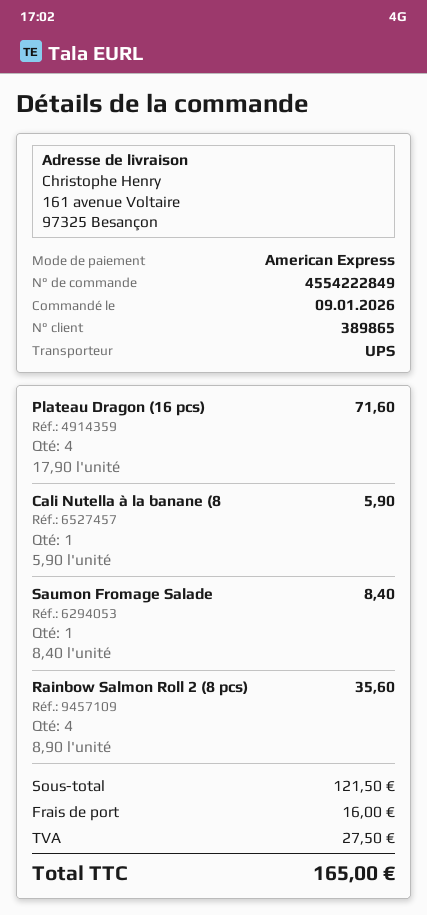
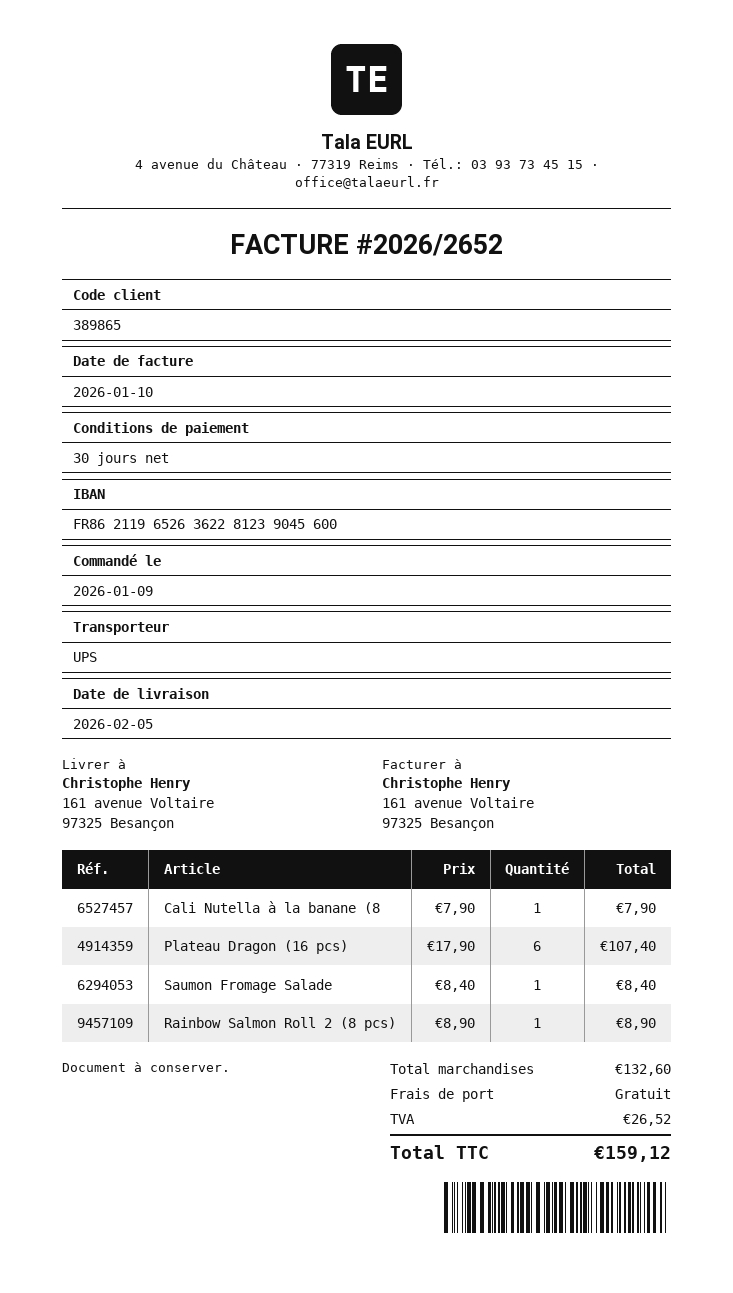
Plateau Dragon (16 pcs): 4 x 17.90 = 71.60 -> 6 x 17.90 = 107.40
Cali Nutella à la banane (8: 1 x 5.90 = 5.90 -> 1 x 7.90 = 7.90
Rainbow Salmon Roll 2 (8 pcs): 4 x 8.90 = 35.60 -> 1 x 8.90 = 8.90
subtotal: 121.50 -> 132.60
shipping: 16.00 -> 0.00
tax: 27.50 -> 26.52
total: 165.00 -> 159.12

